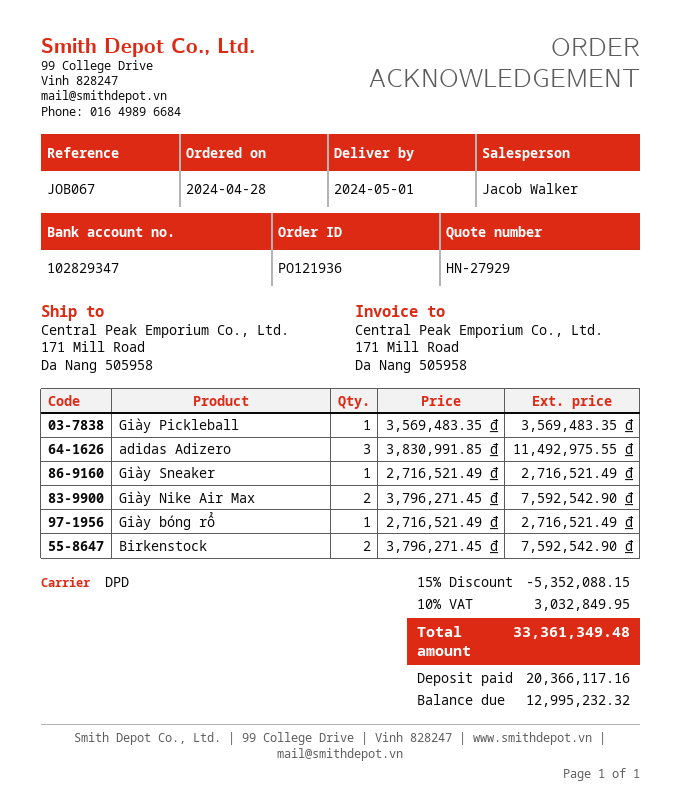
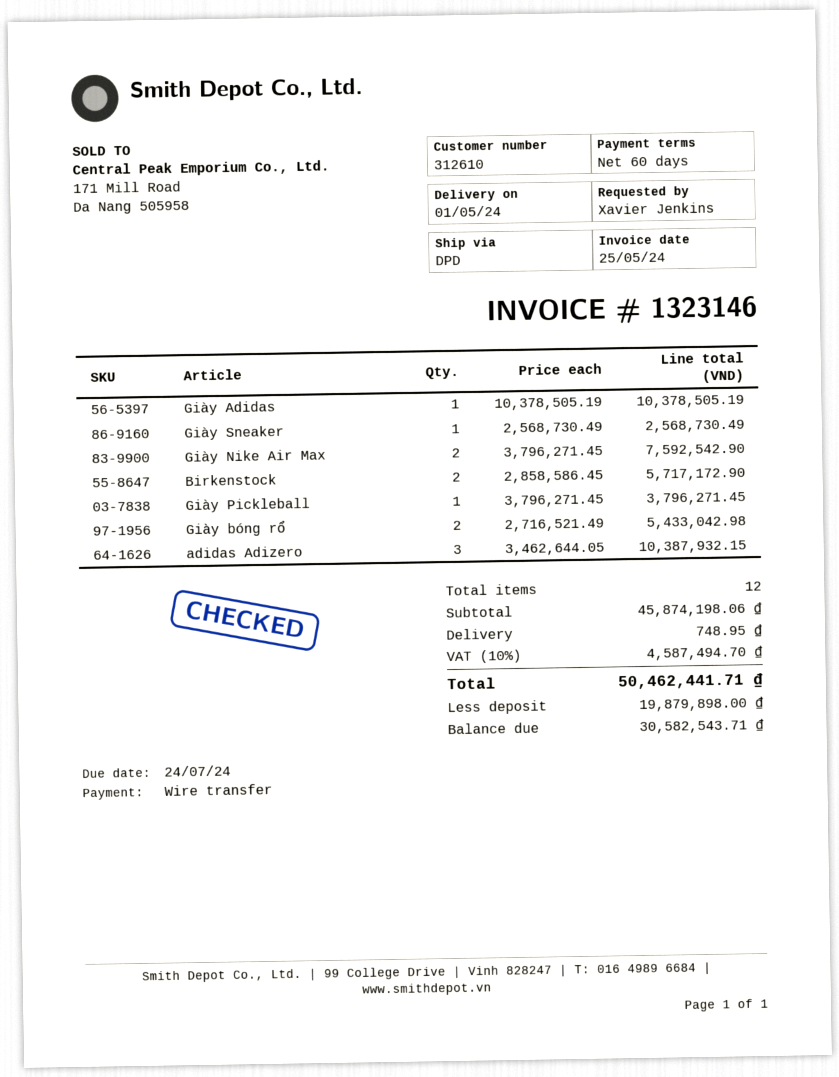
Giày Pickleball: 1 x 3569483.35 = 3569483.35 -> 1 x 3796271.45 = 3796271.45
adidas Adizero: 3 x 3830991.85 = 11492975.55 -> 3 x 3462644.05 = 10387932.15
Giày Sneaker: 1 x 2716521.49 = 2716521.49 -> 1 x 2568730.49 = 2568730.49
Giày bóng rổ: 1 x 2716521.49 = 2716521.49 -> 2 x 2716521.49 = 5433042.98
Birkenstock: 2 x 3796271.45 = 7592542.90 -> 2 x 2858586.45 = 5717172.90
Giày Adidas: none -> 1 x 10378505.19 = 10378505.19
discount: 15% = 5352088.15 -> none
shipping: none -> 748.95
tax: 10% = 3032849.95 -> 10% = 4587494.70
total: 33361349.48 -> 50462441.71
deposit: 20366117.16 -> 19879898.00
balance: 12995232.32 -> 30582543.71

